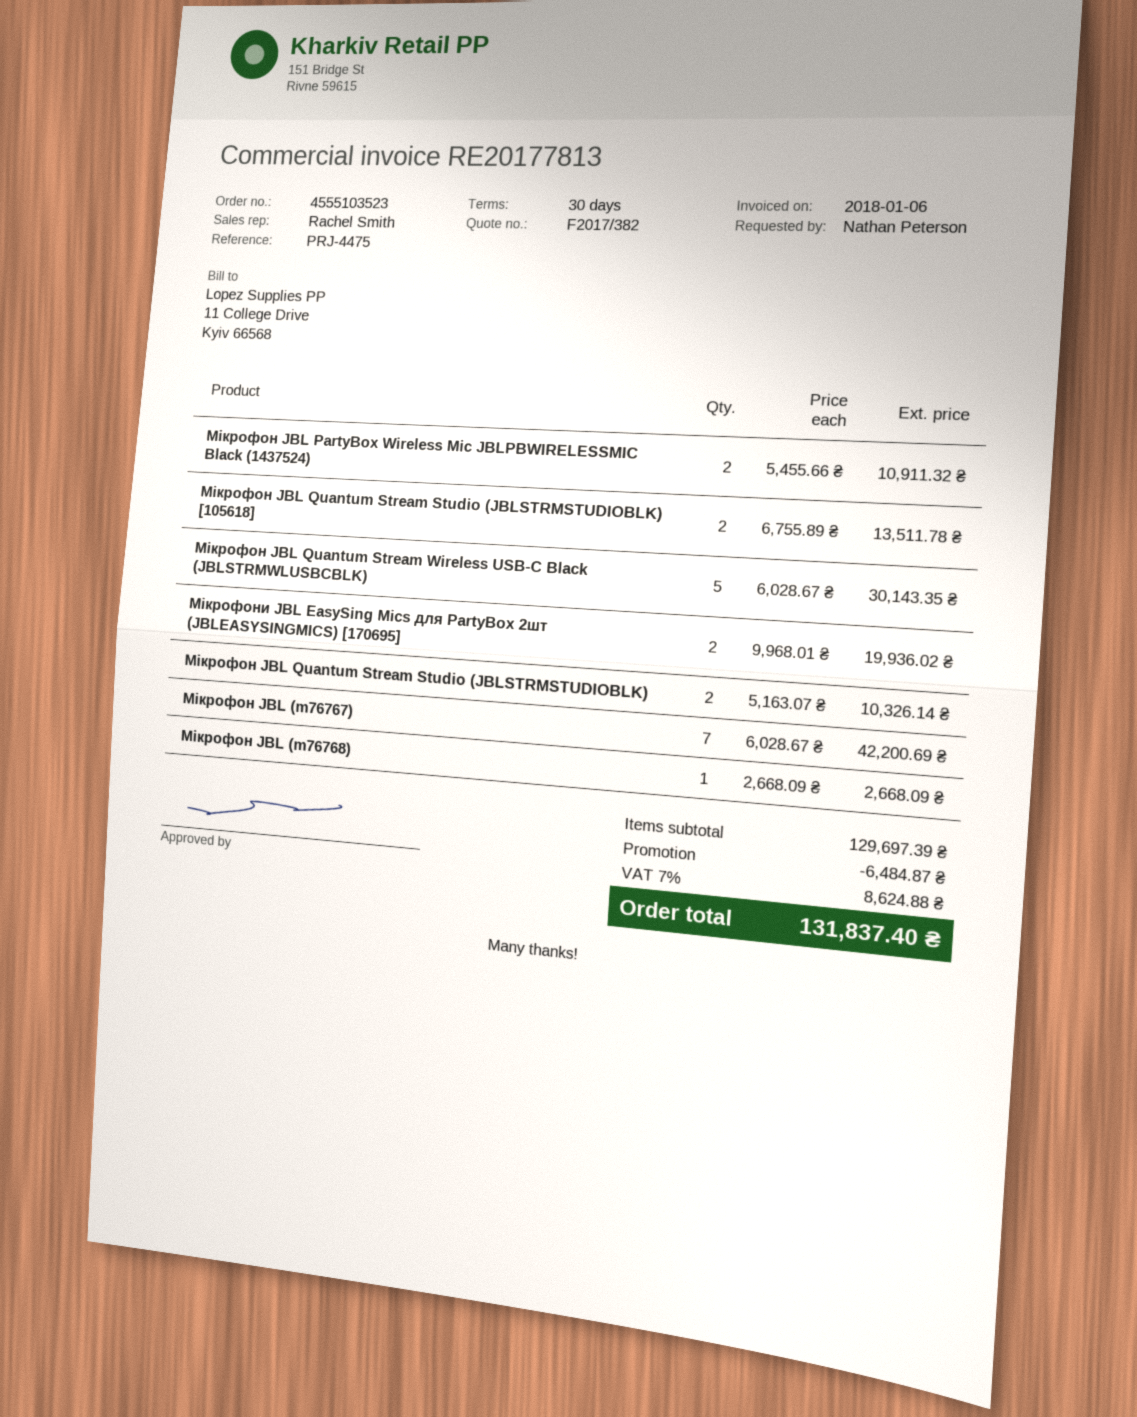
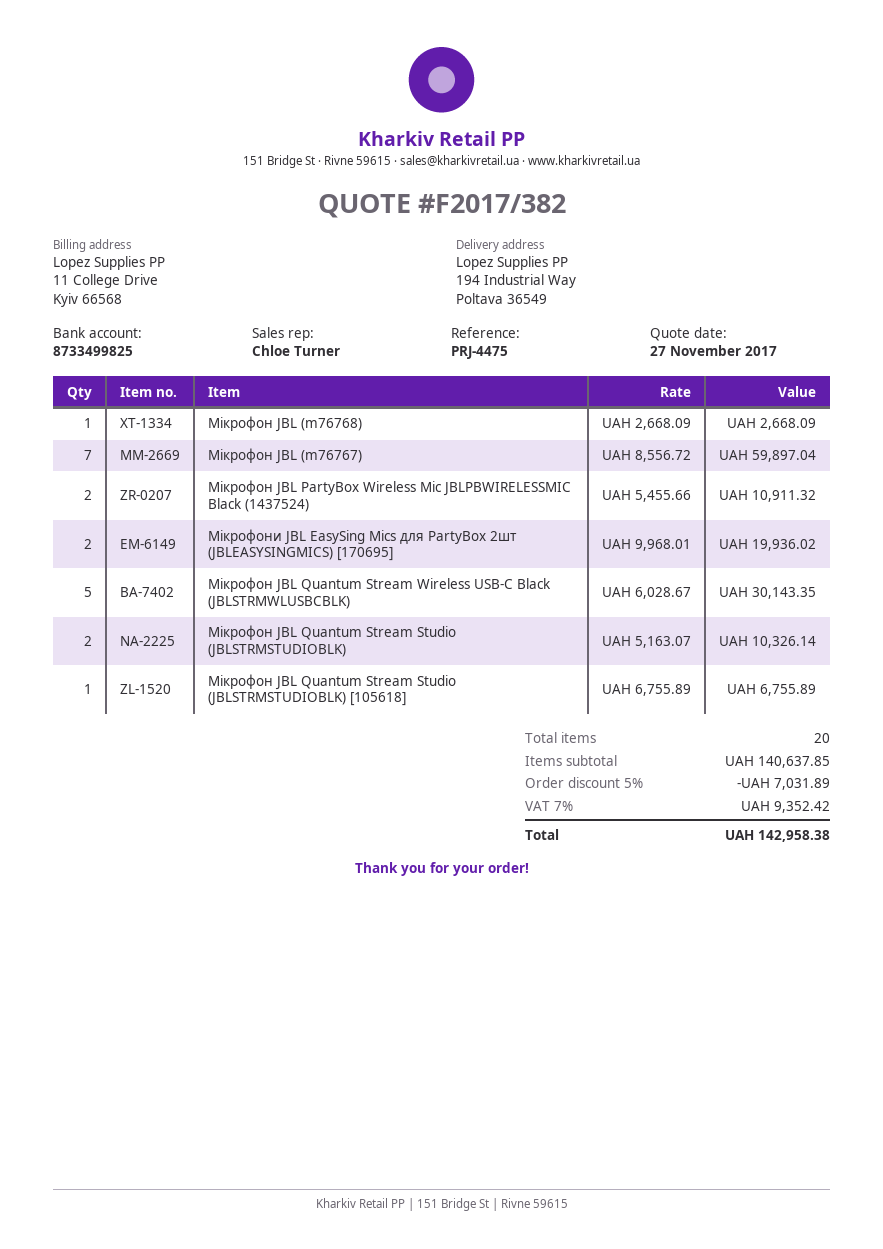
sales rep: Rachel Smith -> Chloe Turner
Мікрофон JBL Quantum Stream Studio (JBLSTRMSTUDIOBLK) [105618]: 2 x 6755.89 = 13511.78 -> 1 x 6755.89 = 6755.89
Мікрофон JBL (m76767): 7 x 6028.67 = 42200.69 -> 7 x 8556.72 = 59897.04
subtotal: 129697.39 -> 140637.85
discount: 6484.87 -> 7031.89
tax: 7% = 8624.88 -> 7% = 9352.42
total: 131837.40 -> 142958.38

